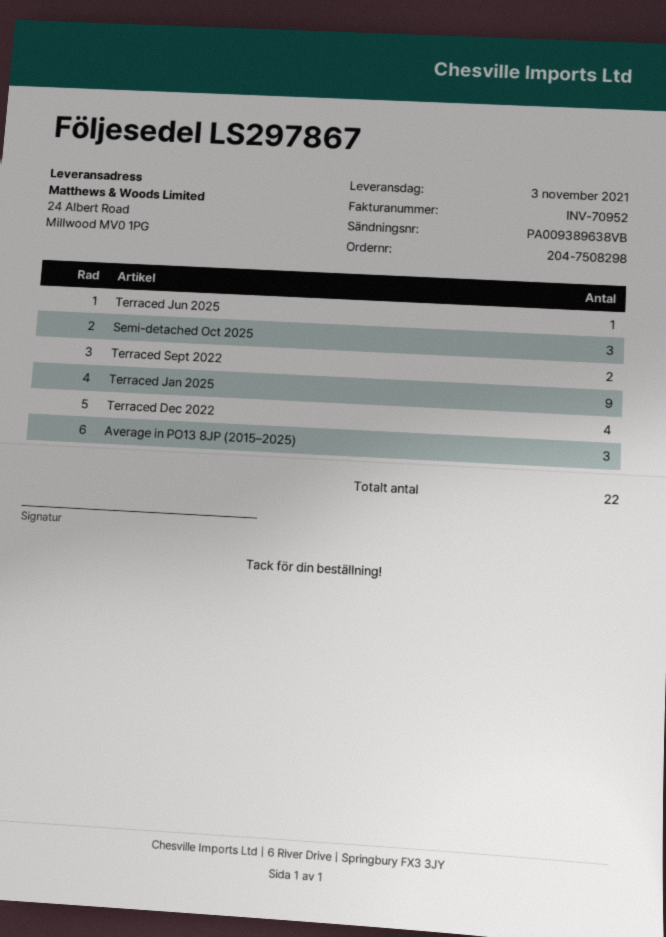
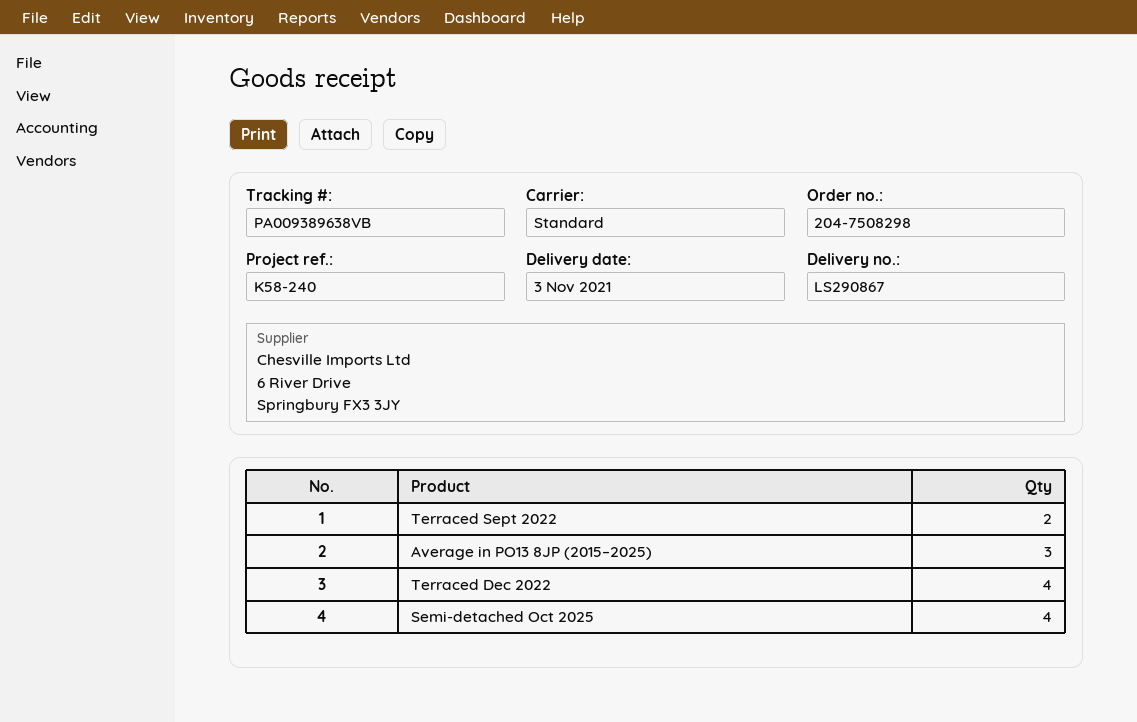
delivery note number: LS297867 -> LS290867
Terraced Jun 2025: 1 -> none
Semi-detached Oct 2025: 3 -> 4
Terraced Jan 2025: 9 -> none

